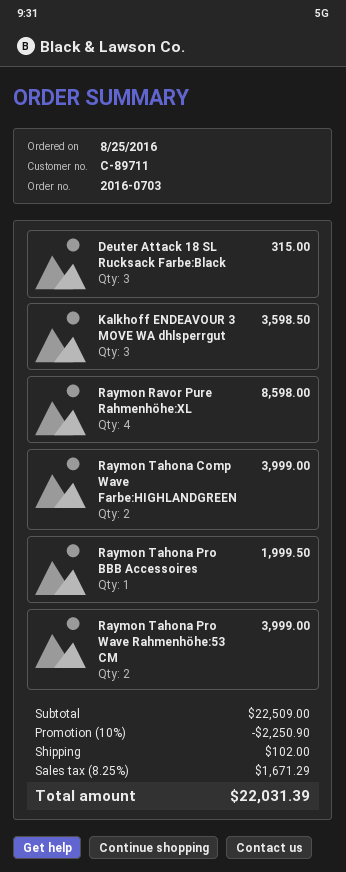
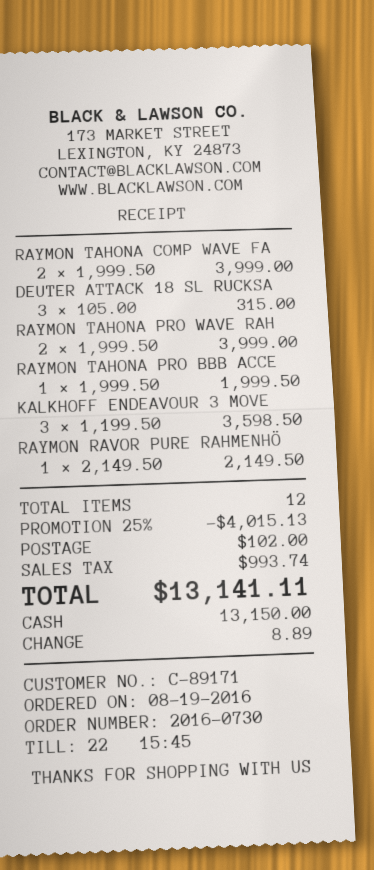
order number: 2016-0703 -> 2016-0730
order date: 2016-08-25 -> 2016-08-19
customer number: C-89711 -> C-89171
Raymon Ravor Pure Rahmenhöhe:XL: 4 for 8598.00 -> 1 for 2149.50
discount: 10% = 2250.90 -> 25% = 4015.13
tax: 1671.29 -> 993.74
total: 22031.39 -> 13141.11

